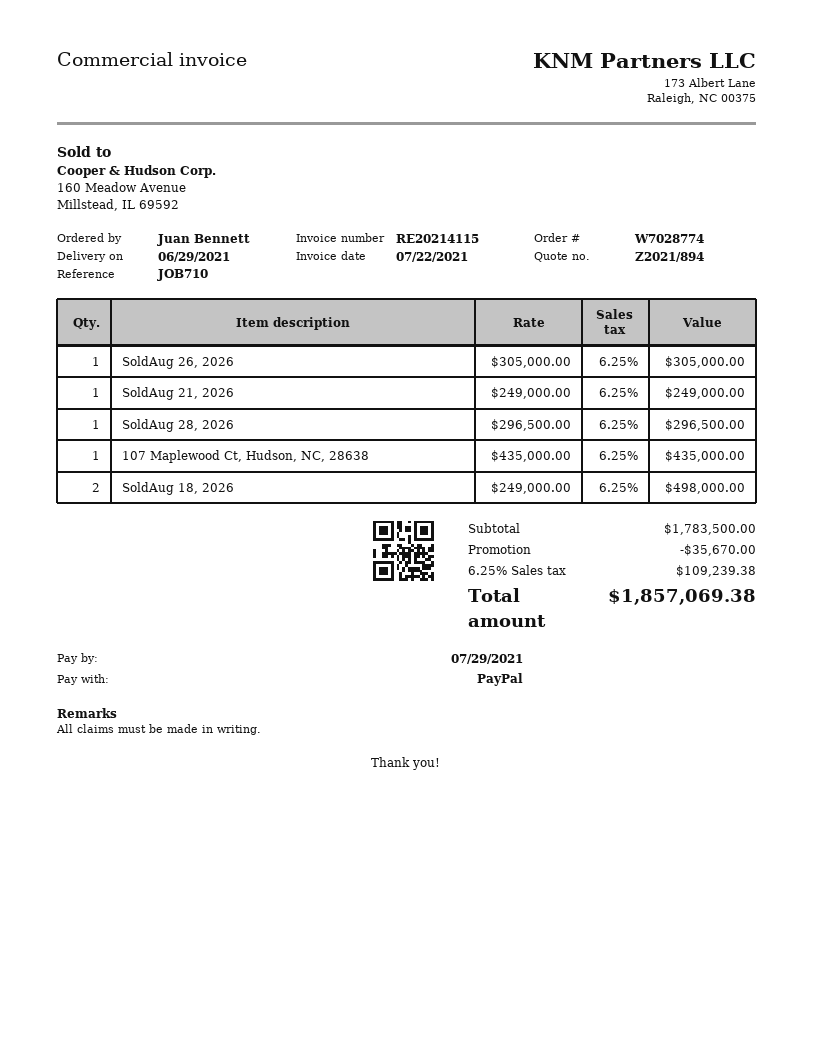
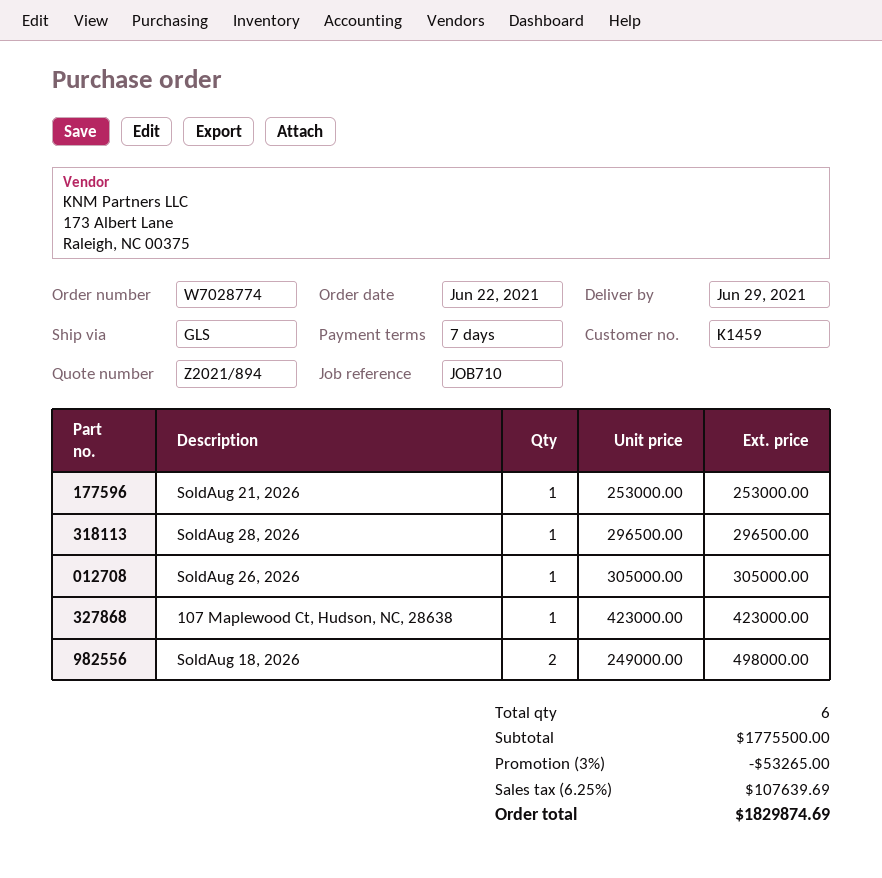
SoldAug 21, 2026: 1 x 249000.00 = 249000.00 -> 1 x 253000.00 = 253000.00
107 Maplewood Ct, Hudson, NC, 28638: 1 x 435000.00 = 435000.00 -> 1 x 423000.00 = 423000.00
subtotal: 1783500.00 -> 1775500.00
discount: 35670.00 -> 53265.00
tax: 6.25% = 109239.38 -> 6.25% = 107639.69
total: 1857069.38 -> 1829874.69

